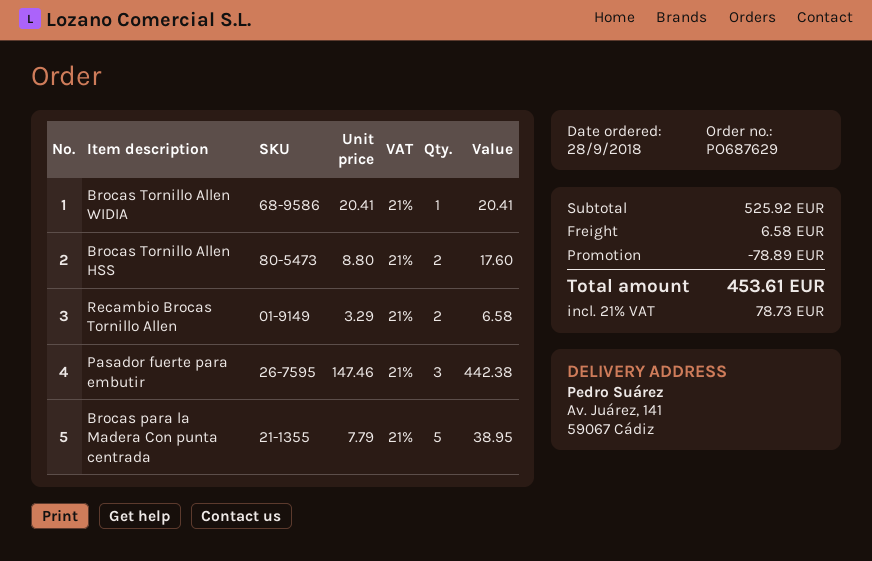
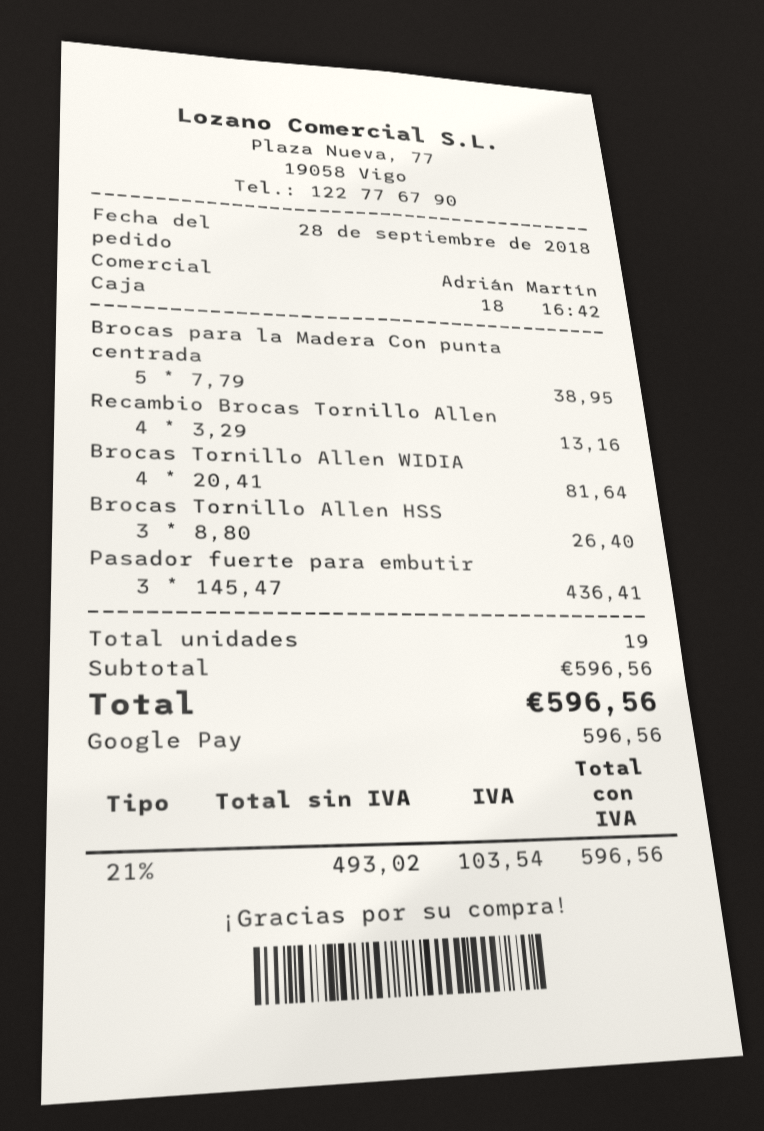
Brocas Tornillo Allen WIDIA: 1 x 20.41 = 20.41 -> 4 x 20.41 = 81.64
Brocas Tornillo Allen HSS: 2 x 8.80 = 17.60 -> 3 x 8.80 = 26.40
Recambio Brocas Tornillo Allen: 2 x 3.29 = 6.58 -> 4 x 3.29 = 13.16
Pasador fuerte para embutir: 3 x 147.46 = 442.38 -> 3 x 145.47 = 436.41
subtotal: 525.92 -> 596.56
discount: 78.89 -> none
shipping: 6.58 -> none
tax: 21% = 78.73 -> 21% = 103.54
total: 453.61 -> 596.56

